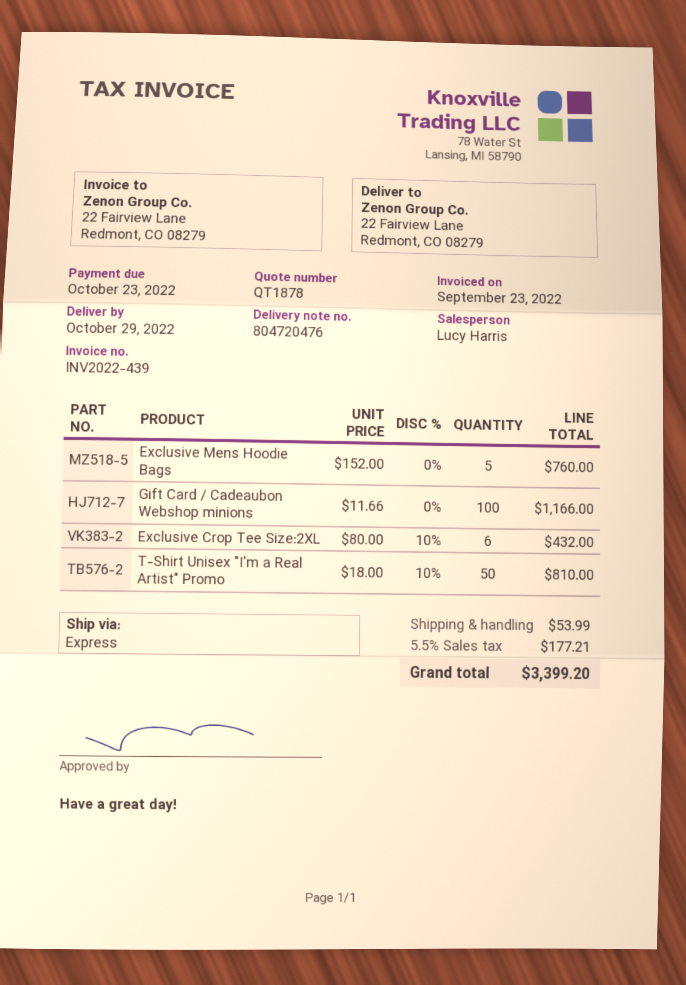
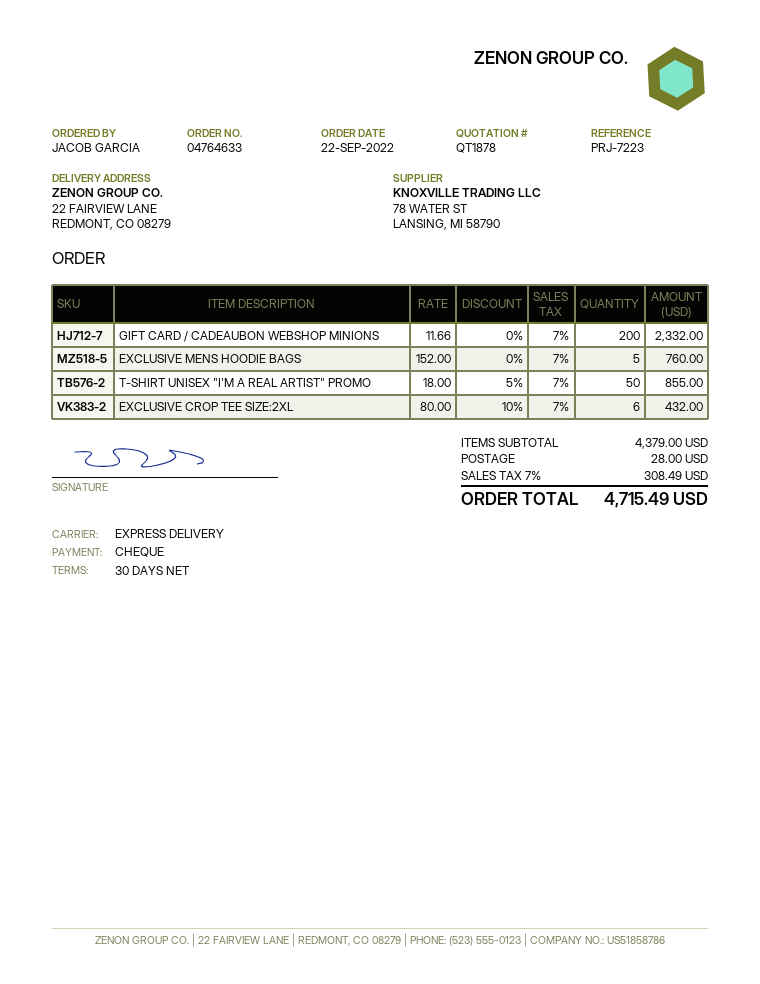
Gift Card / Cadeaubon Webshop minions: 100 x 11.66 = 1166.00 -> 200 x 11.66 = 2332.00
T-Shirt Unisex "I'm a Real Artist" Promo: 50 x 18.00 - 10% = 810.00 -> 50 x 18.00 - 5% = 855.00
shipping: 53.99 -> 28.00
tax: 5.5% = 177.21 -> 7% = 308.49
total: 3399.20 -> 4715.49

